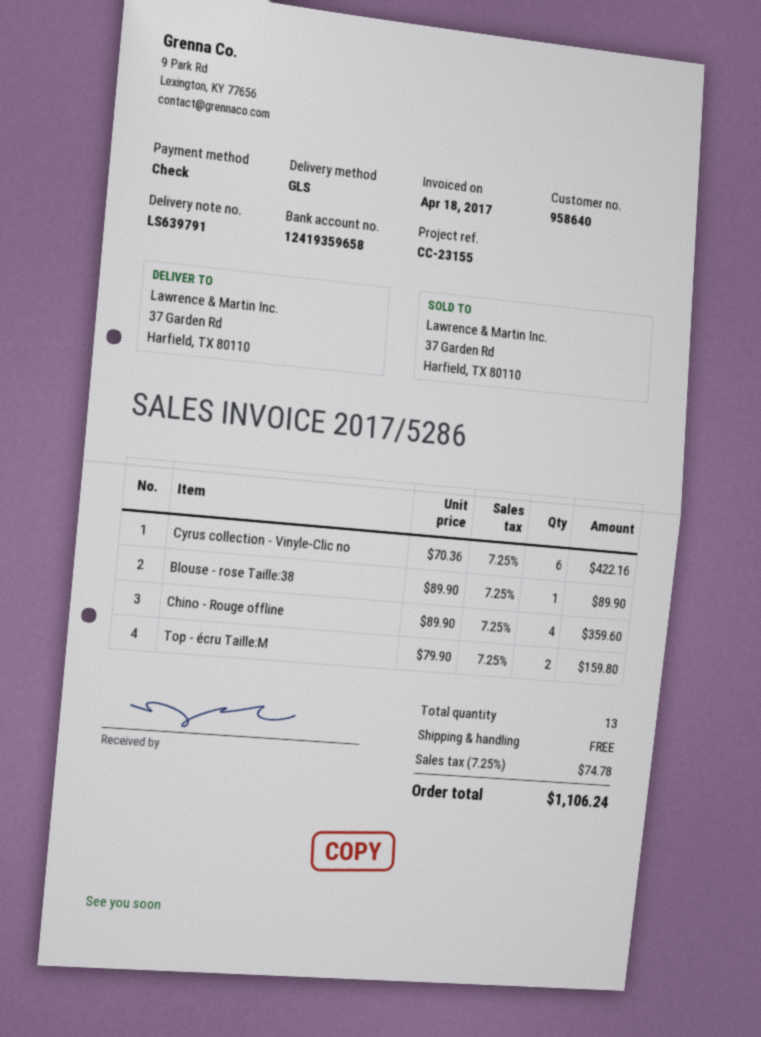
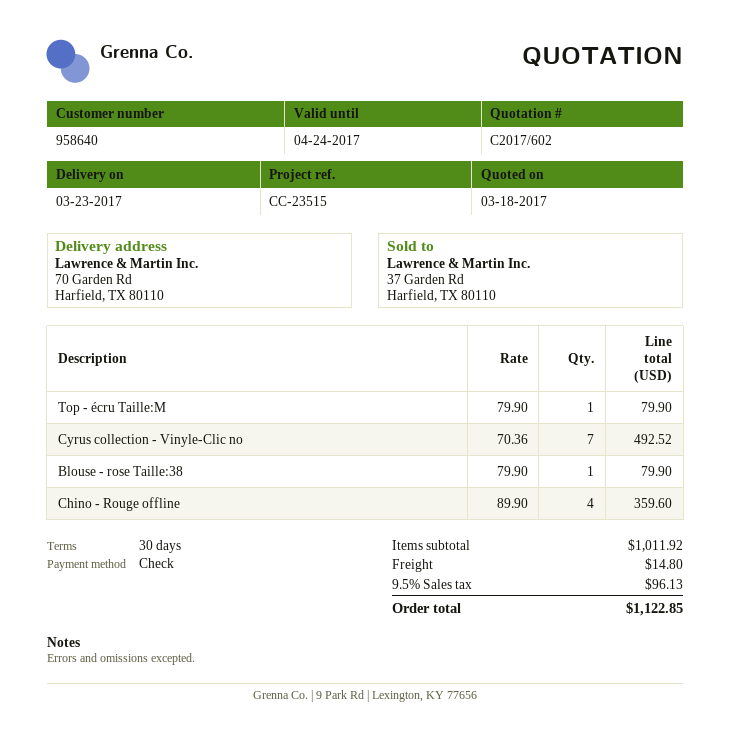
reference: CC-23155 -> CC-23515
ship to: 37 Garden Rd, Harfield, TX 80110 -> 70 Garden Rd, Harfield, TX 80110
Cyrus collection - Vinyle-Clic no: 6 x 70.36 = 422.16 -> 7 x 70.36 = 492.52
Blouse - rose Taille:38: 1 x 89.90 = 89.90 -> 1 x 79.90 = 79.90
Top - écru Taille:M: 2 x 79.90 = 159.80 -> 1 x 79.90 = 79.90
shipping: 0.00 -> 14.80
tax: 7.25% = 74.78 -> 9.5% = 96.13
total: 1106.24 -> 1122.85

